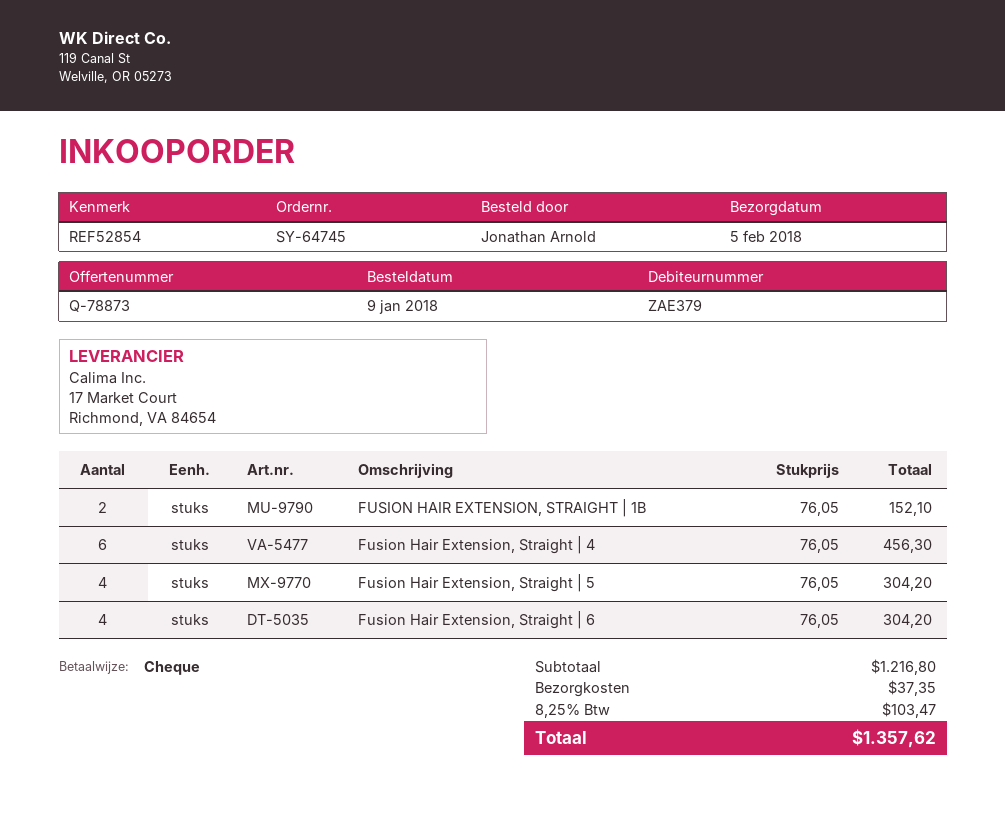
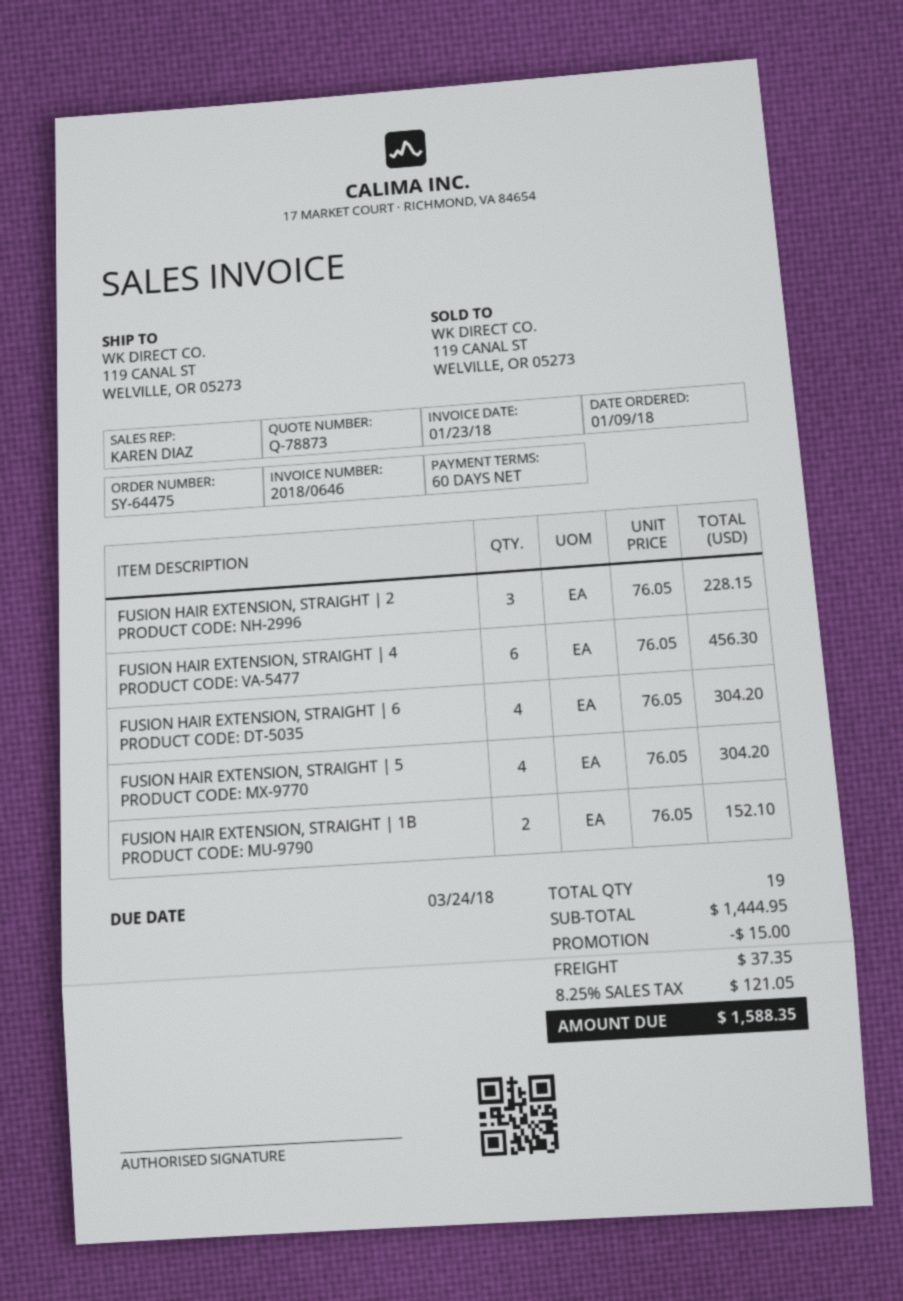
order number: SY-64745 -> SY-64475
FUSION HAIR EXTENSION, STRAIGHT | 2: none -> 3 x 76.05 = 228.15
subtotal: 1216.80 -> 1444.95
discount: none -> 15.00
tax: 8.25% = 103.47 -> 8.25% = 121.05
total: 1357.62 -> 1588.35

